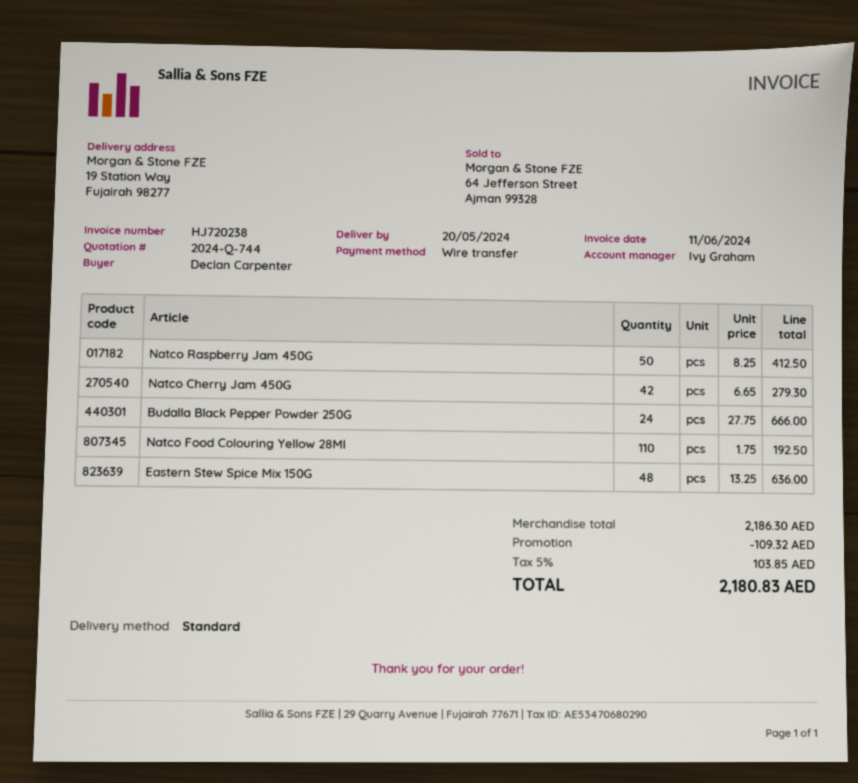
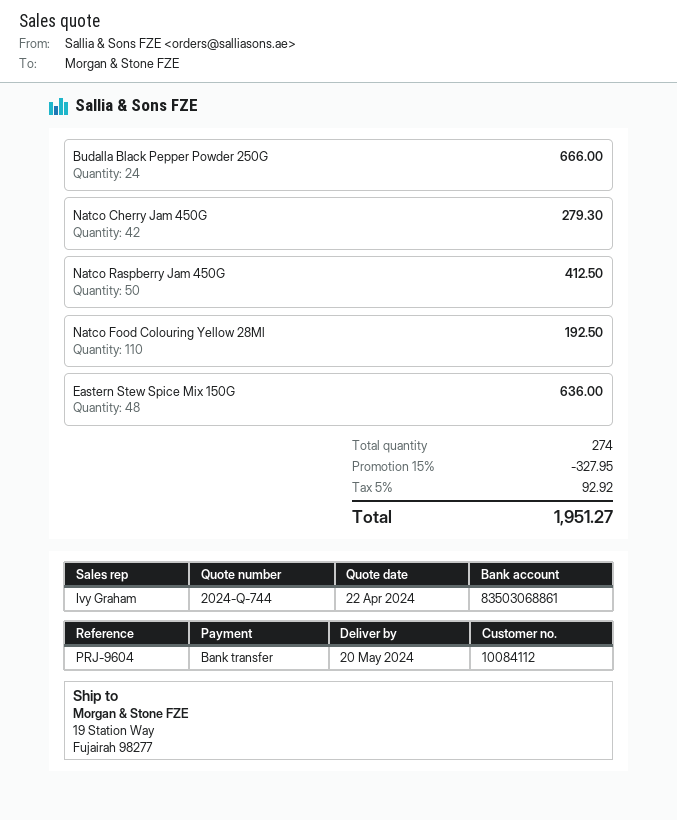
discount: 109.32 -> 327.95
tax: 5% = 103.85 -> 5% = 92.92
total: 2180.83 -> 1951.27

